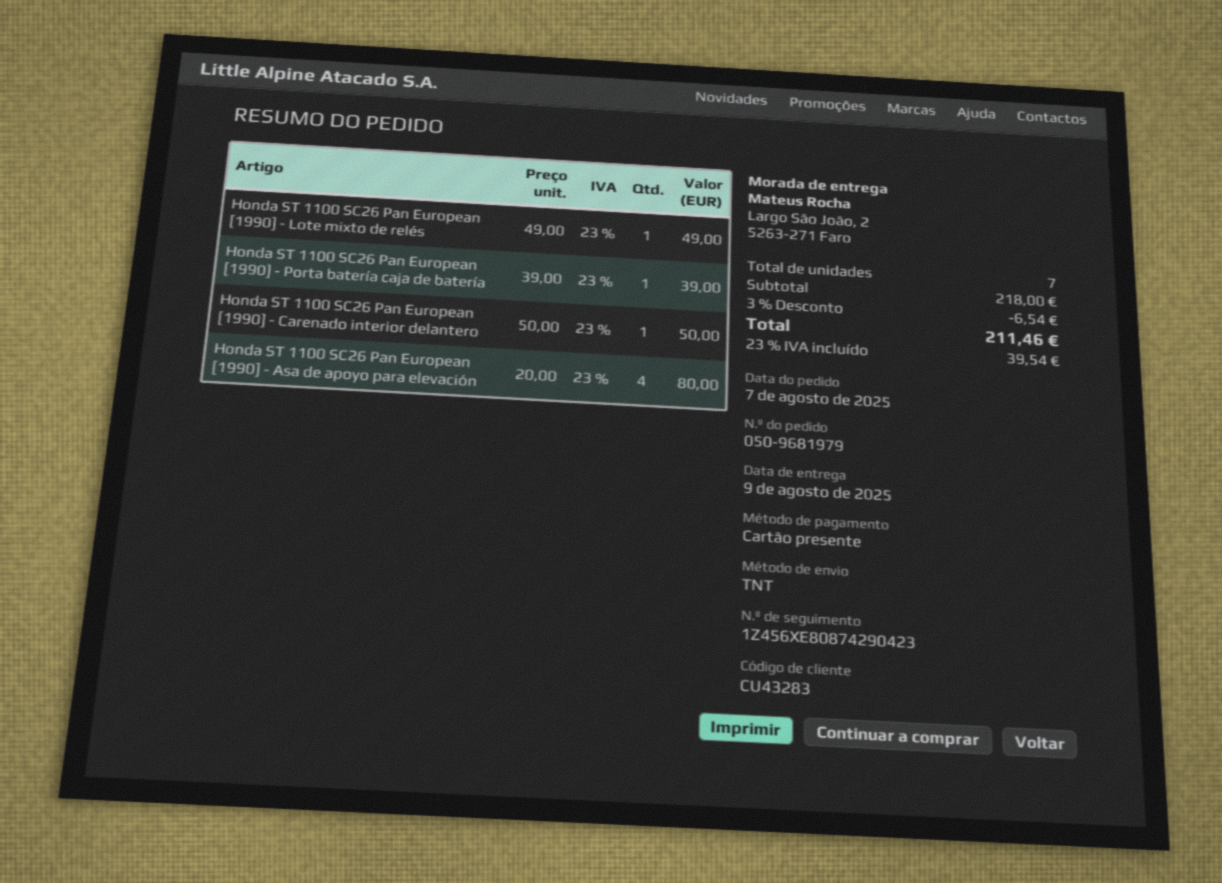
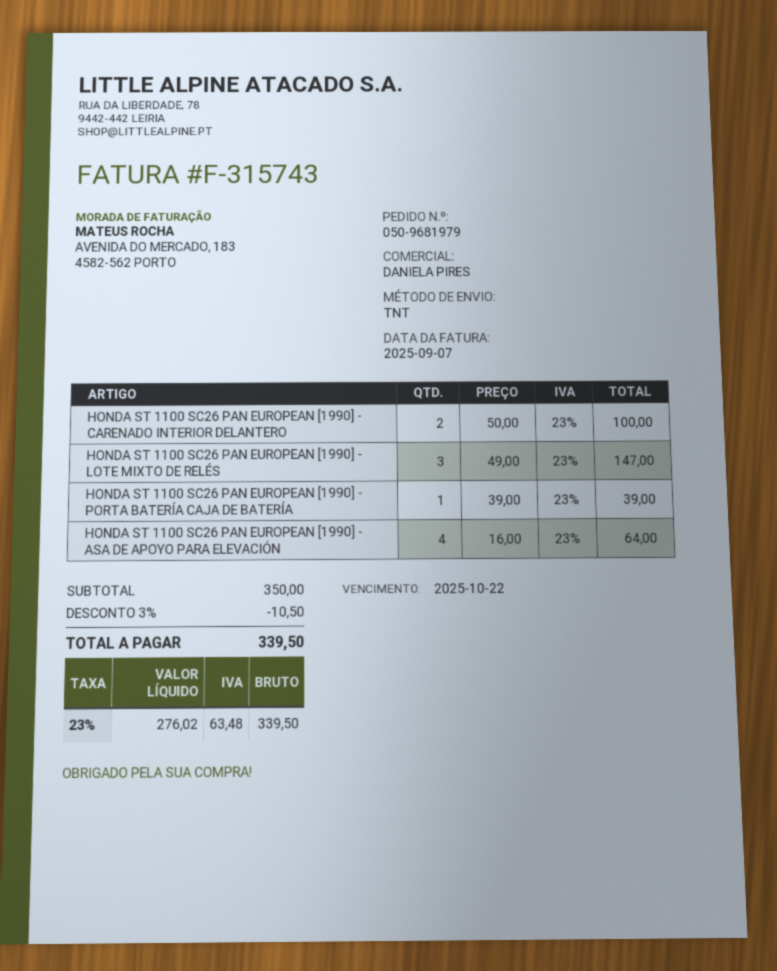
Honda ST 1100 SC26 Pan European [1990] - Lote mixto de relés: 1 x 49.00 = 49.00 -> 3 x 49.00 = 147.00
Honda ST 1100 SC26 Pan European [1990] - Carenado interior delantero: 1 x 50.00 = 50.00 -> 2 x 50.00 = 100.00
Honda ST 1100 SC26 Pan European [1990] - Asa de apoyo para elevación: 4 x 20.00 = 80.00 -> 4 x 16.00 = 64.00
subtotal: 218.00 -> 350.00
discount: 3% = 6.54 -> 3% = 10.50
tax: 23% = 39.54 -> 23% = 63.48
total: 211.46 -> 339.50

